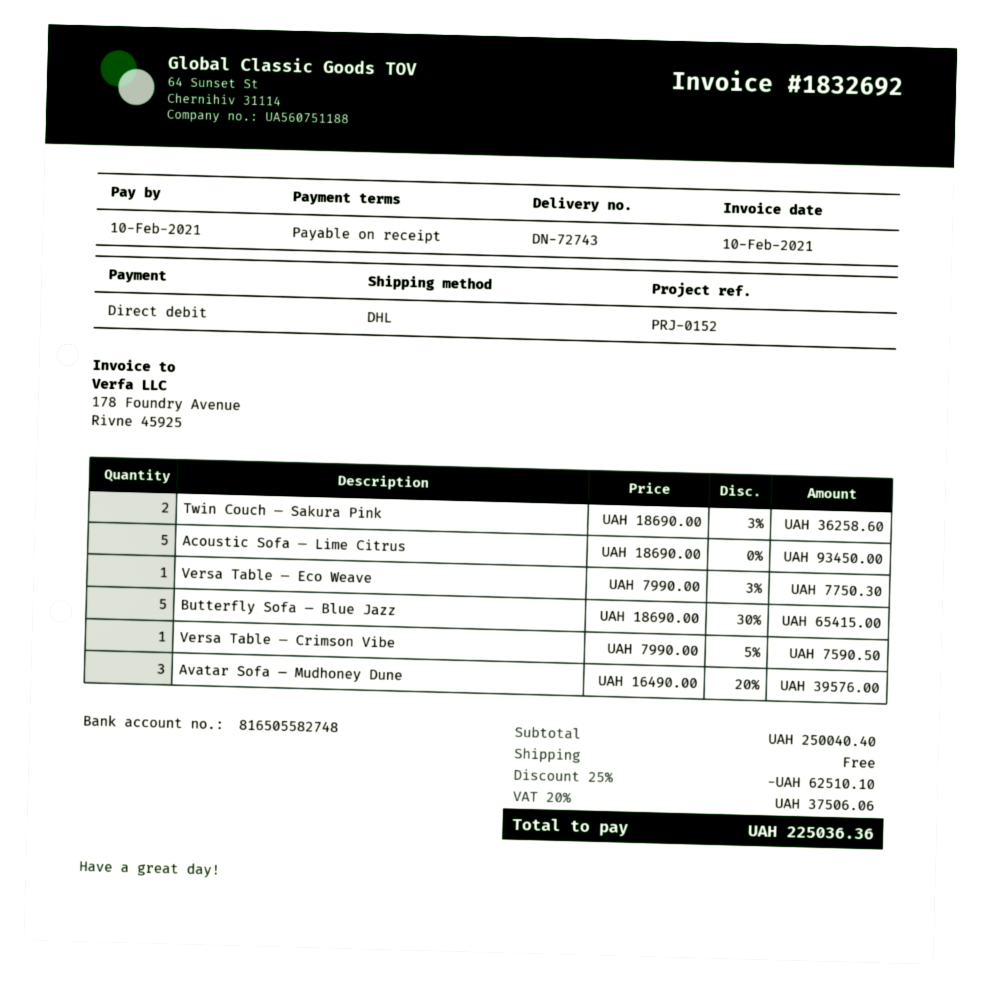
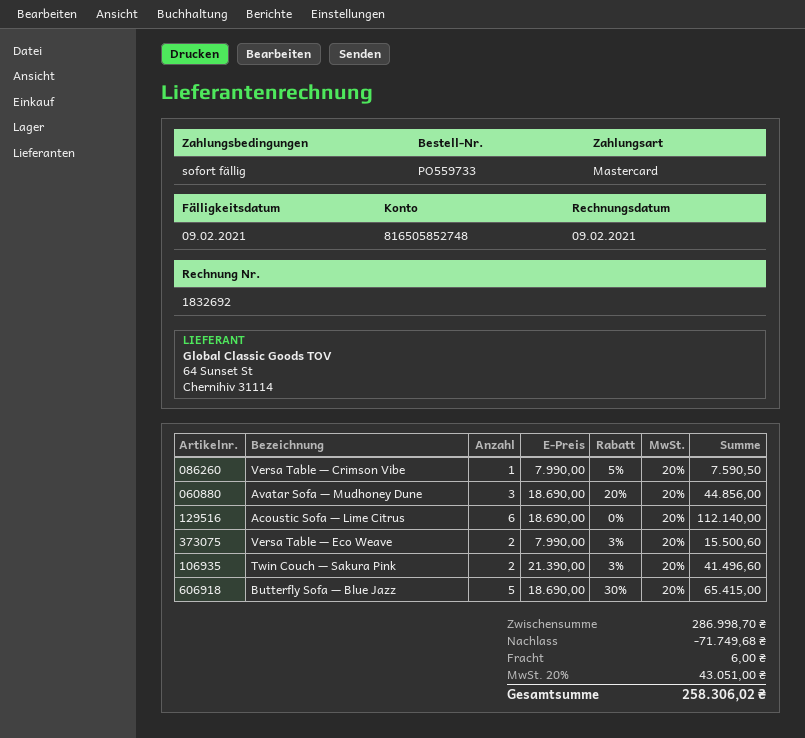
invoice date: 2021-02-10 -> 2021-02-09
due date: 2021-02-10 -> 2021-02-09
payment method: direct debit -> Mastercard
bank account: 816505582748 -> 816505852748
Twin Couch — Sakura Pink: 2 x 18690.00 - 3% = 36258.60 -> 2 x 21390.00 - 3% = 41496.60
Acoustic Sofa — Lime Citrus: 5 x 18690.00 = 93450.00 -> 6 x 18690.00 = 112140.00
Versa Table — Eco Weave: 1 x 7990.00 - 3% = 7750.30 -> 2 x 7990.00 - 3% = 15500.60
Avatar Sofa — Mudhoney Dune: 3 x 16490.00 - 20% = 39576.00 -> 3 x 18690.00 - 20% = 44856.00
subtotal: 250040.40 -> 286998.70
discount: 62510.10 -> 71749.68
shipping: 0.00 -> 6.00
tax: 20% = 37506.06 -> 20% = 43051.00
total: 225036.36 -> 258306.02

